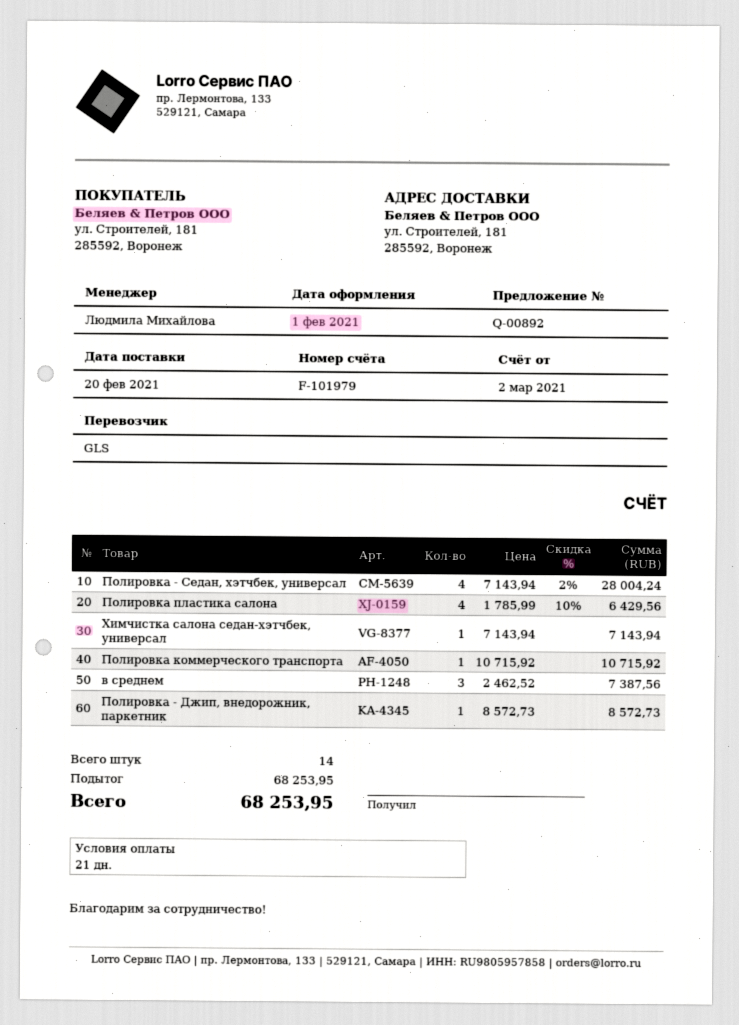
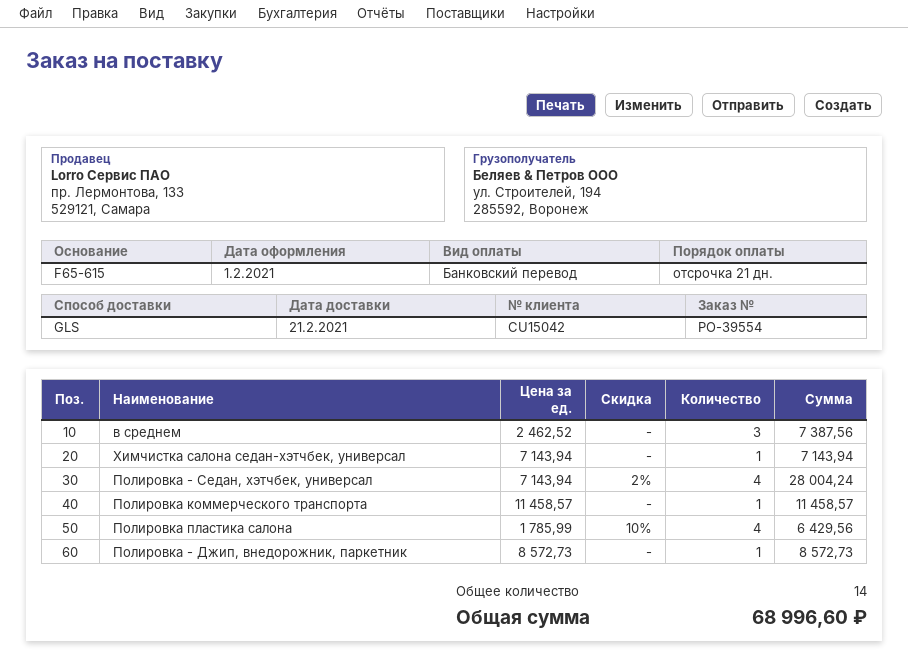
delivery date: 2021-02-20 -> 2021-02-21
ship to: ул. Строителей, 181, 285592, Воронеж -> ул. Строителей, 194, 285592, Воронеж
Полировка коммерческого транспорта: 1 x 10715.92 = 10715.92 -> 1 x 11458.57 = 11458.57
total: 68253.95 -> 68996.60

